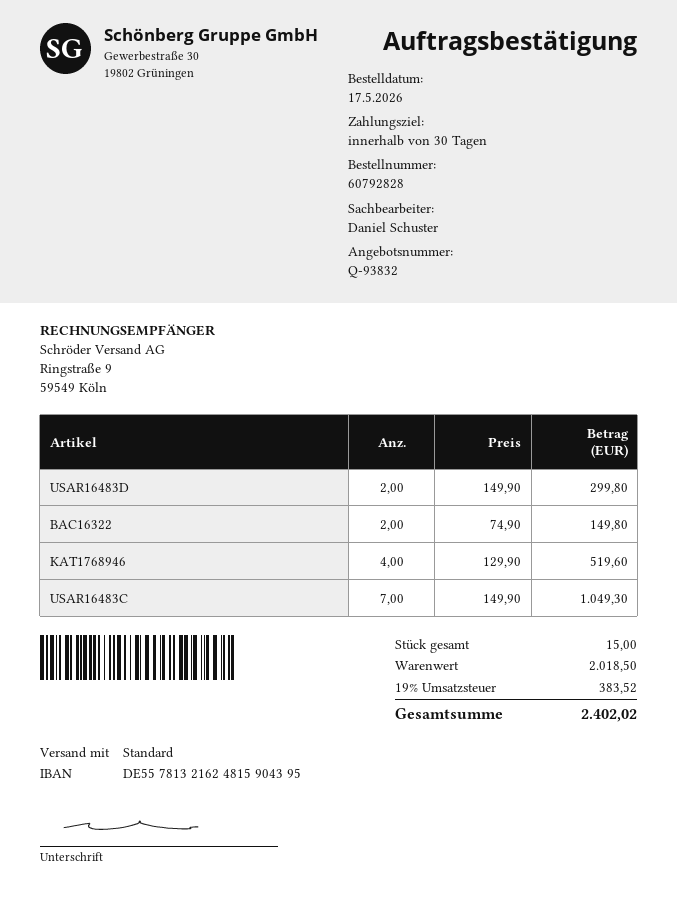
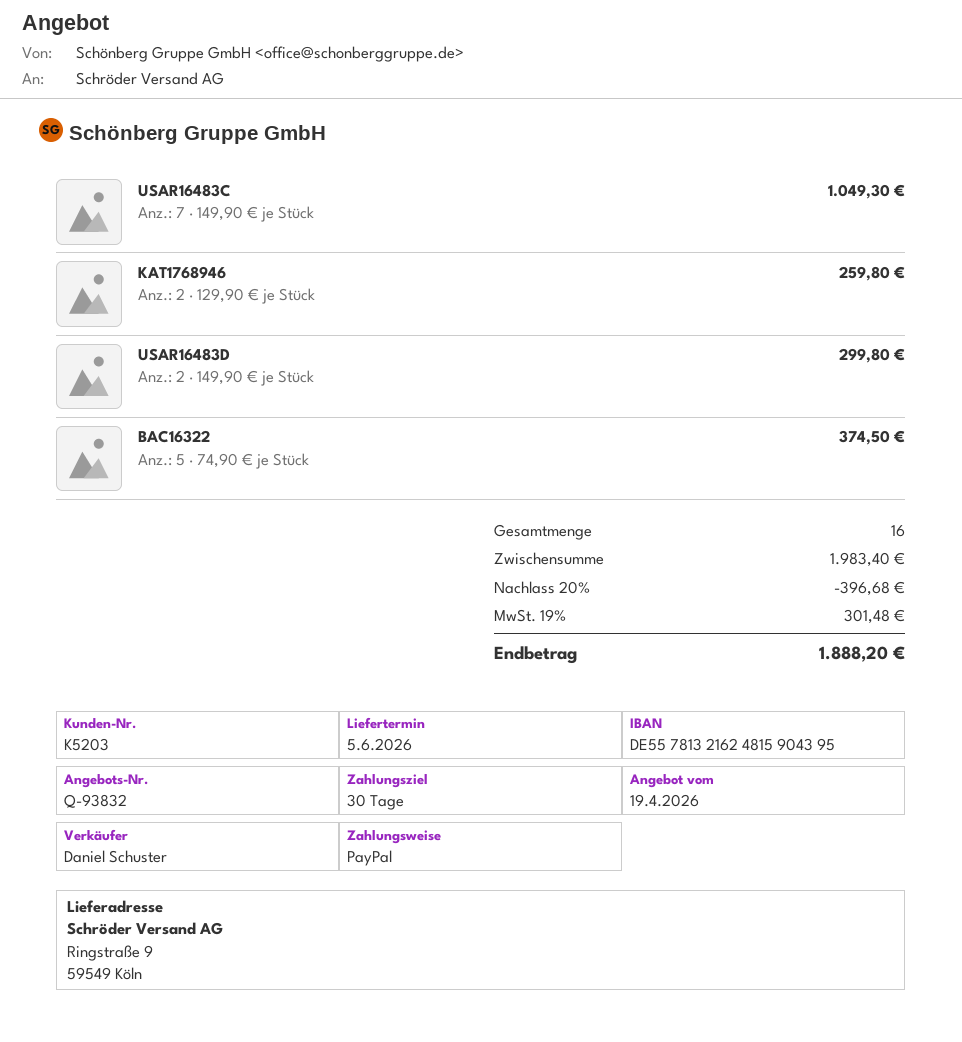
BAC16322: 2 x 74.90 = 149.80 -> 5 x 74.90 = 374.50
KAT1768946: 4 x 129.90 = 519.60 -> 2 x 129.90 = 259.80
total quantity: 15 -> 16
subtotal: 2018.50 -> 1983.40
discount: none -> 20% = 396.68
tax: 19% = 383.52 -> 19% = 301.48
total: 2402.02 -> 1888.20

